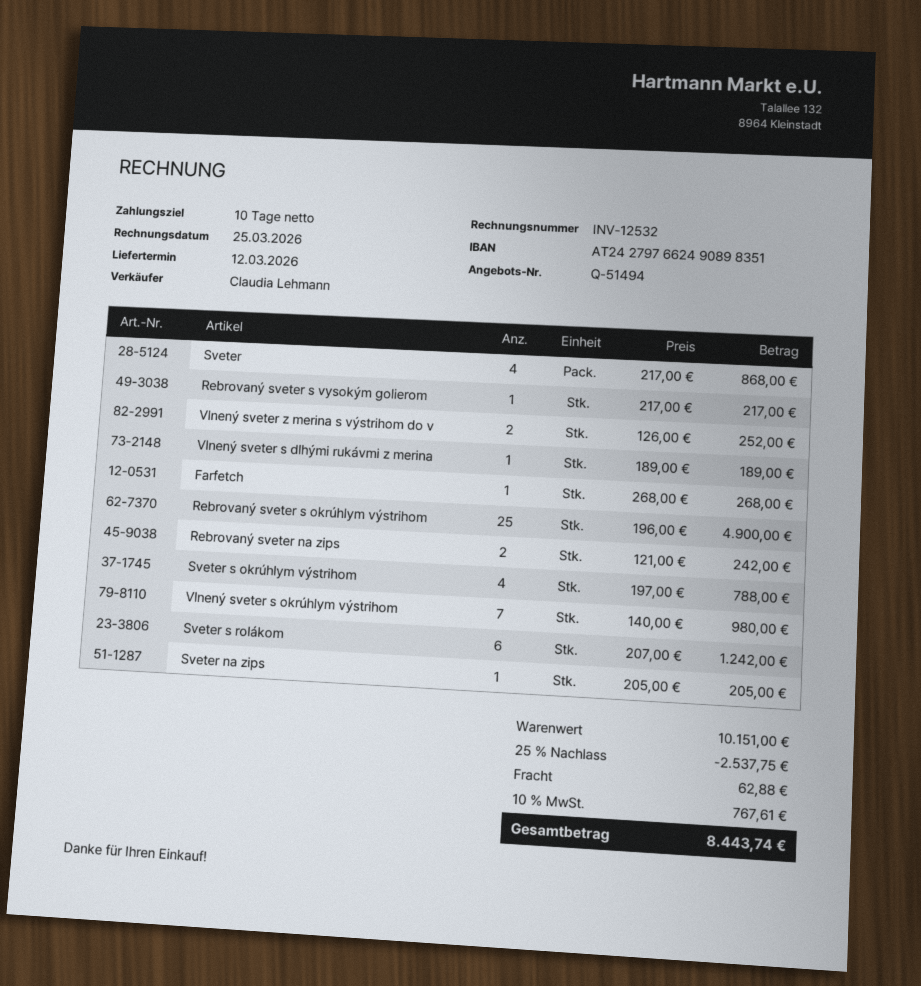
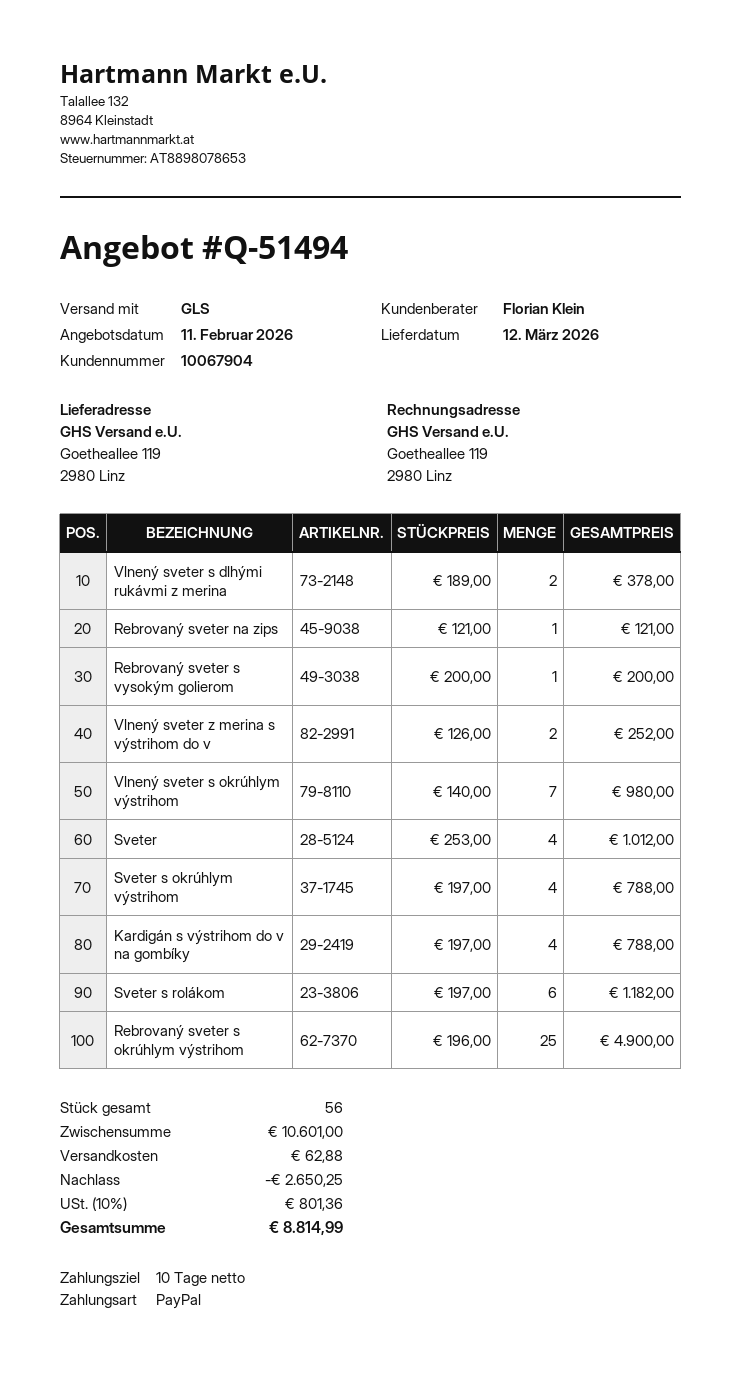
sales rep: Claudia Lehmann -> Florian Klein
Sveter: 4 x 217.00 = 868.00 -> 4 x 253.00 = 1012.00
Rebrovaný sveter s vysokým golierom: 1 x 217.00 = 217.00 -> 1 x 200.00 = 200.00
Vlnený sveter s dlhými rukávmi z merina: 1 x 189.00 = 189.00 -> 2 x 189.00 = 378.00
Farfetch: 1 x 268.00 = 268.00 -> none
Rebrovaný sveter na zips: 2 x 121.00 = 242.00 -> 1 x 121.00 = 121.00
Sveter s rolákom: 6 x 207.00 = 1242.00 -> 6 x 197.00 = 1182.00
Sveter na zips: 1 x 205.00 = 205.00 -> none
Kardigán s výstrihom do v na gombíky: none -> 4 x 197.00 = 788.00
subtotal: 10151.00 -> 10601.00
discount: 2537.75 -> 2650.25
tax: 10% = 767.61 -> 10% = 801.36
total: 8443.74 -> 8814.99

